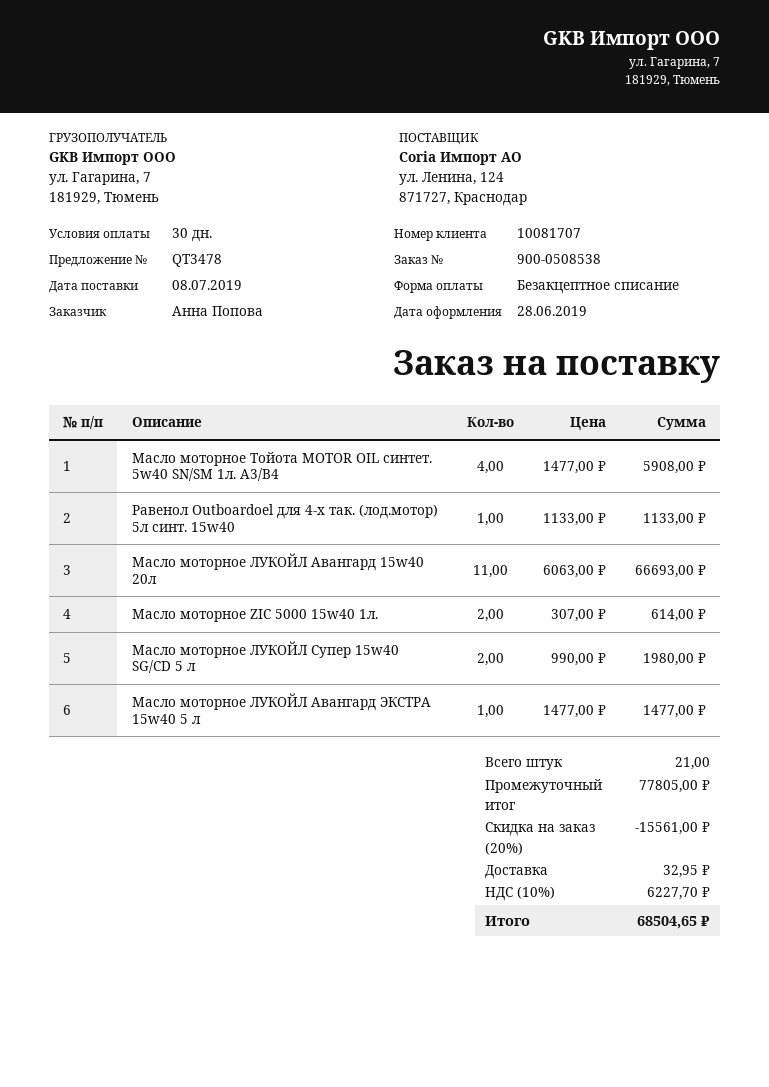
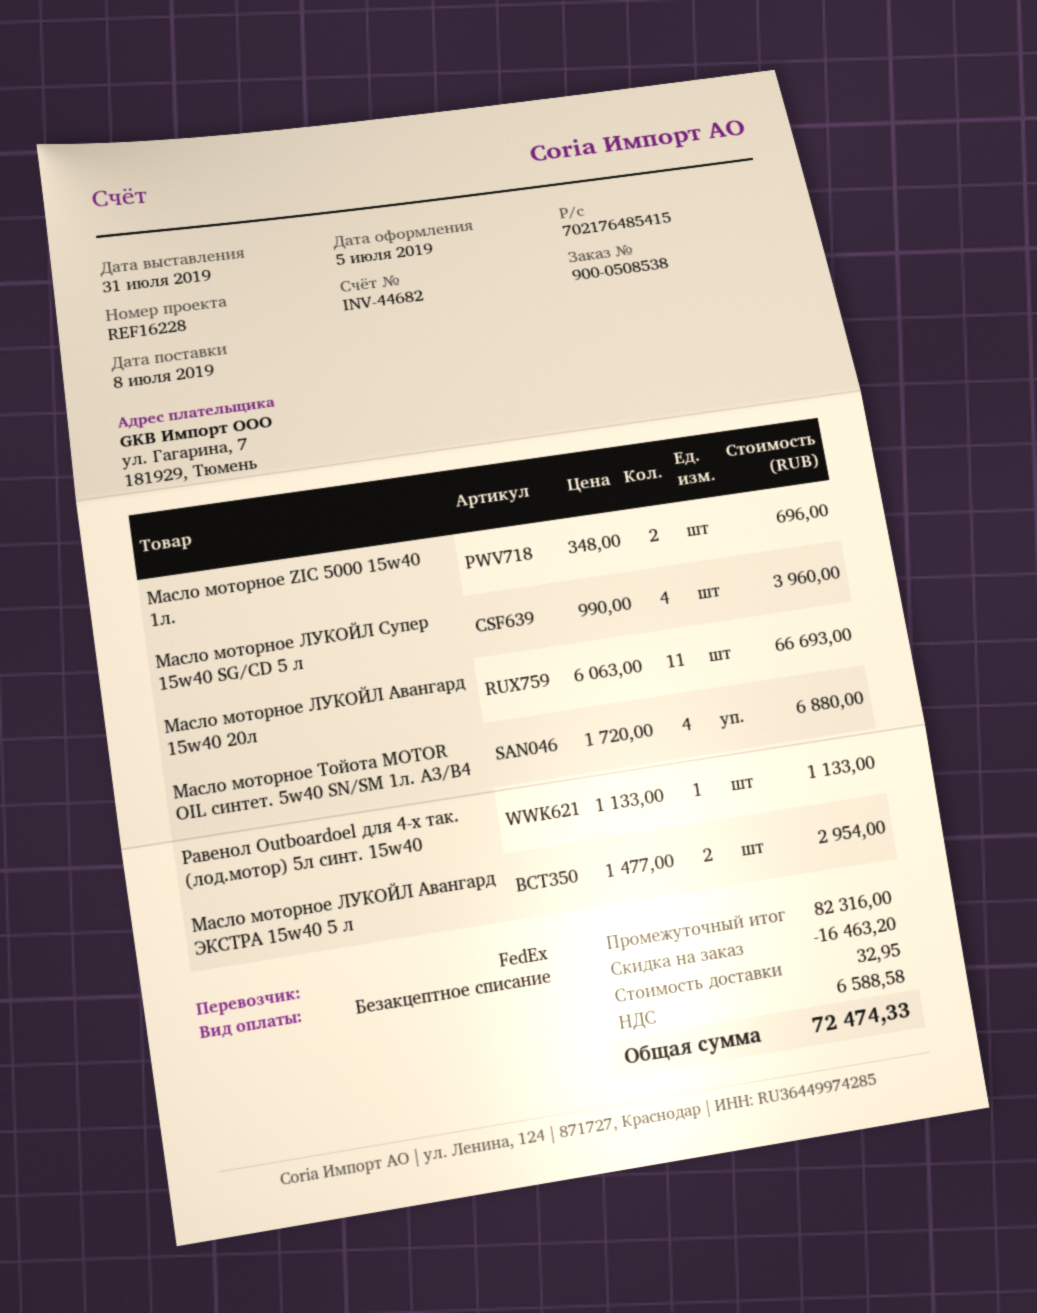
order date: 2019-06-28 -> 2019-07-05
Масло моторное Тойота MOTOR OIL синтет. 5w40 SN/SM 1л. A3/B4: 4 x 1477.00 = 5908.00 -> 4 x 1720.00 = 6880.00
Масло моторное ZIC 5000 15w40 1л.: 2 x 307.00 = 614.00 -> 2 x 348.00 = 696.00
Масло моторное ЛУКОЙЛ Супер 15w40 SG/CD 5 л: 2 x 990.00 = 1980.00 -> 4 x 990.00 = 3960.00
Масло моторное ЛУКОЙЛ Авангард ЭКСТРА 15w40 5 л: 1 x 1477.00 = 1477.00 -> 2 x 1477.00 = 2954.00
subtotal: 77805.00 -> 82316.00
discount: 15561.00 -> 16463.20
tax: 6227.70 -> 6588.58
total: 68504.65 -> 72474.33

